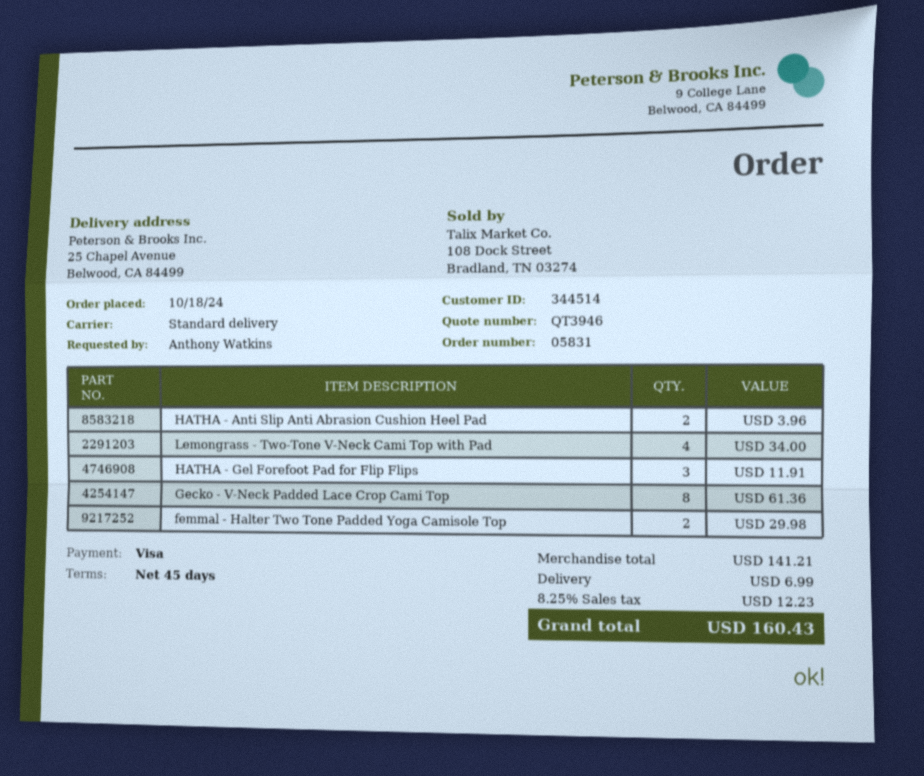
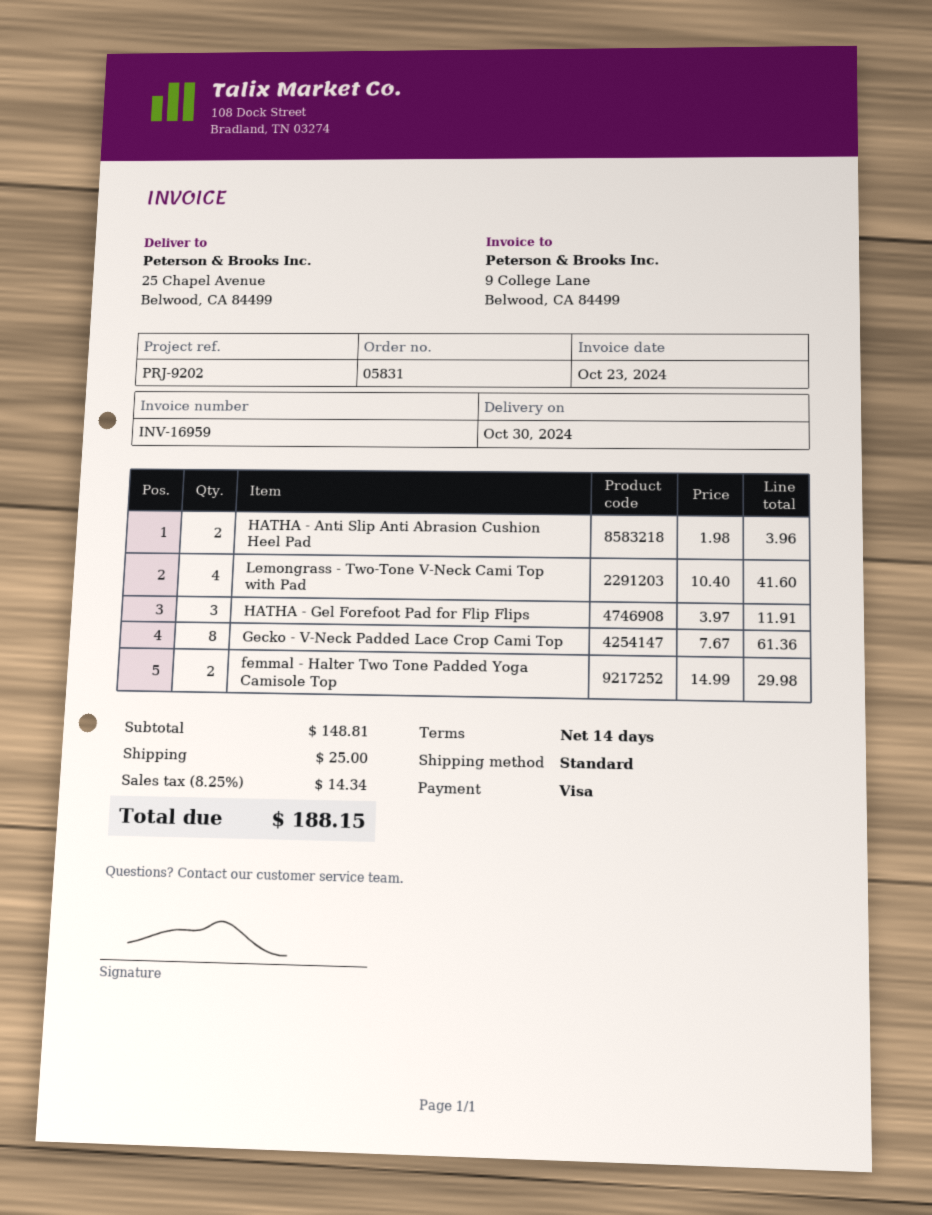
payment terms: 45 days -> 14 days
Lemongrass - Two-Tone V-Neck Cami Top with Pad: 4 for 34.00 -> 4 for 41.60
subtotal: 141.21 -> 148.81
shipping: 6.99 -> 25.00
tax: 8.25% = 12.23 -> 8.25% = 14.34
total: 160.43 -> 188.15

